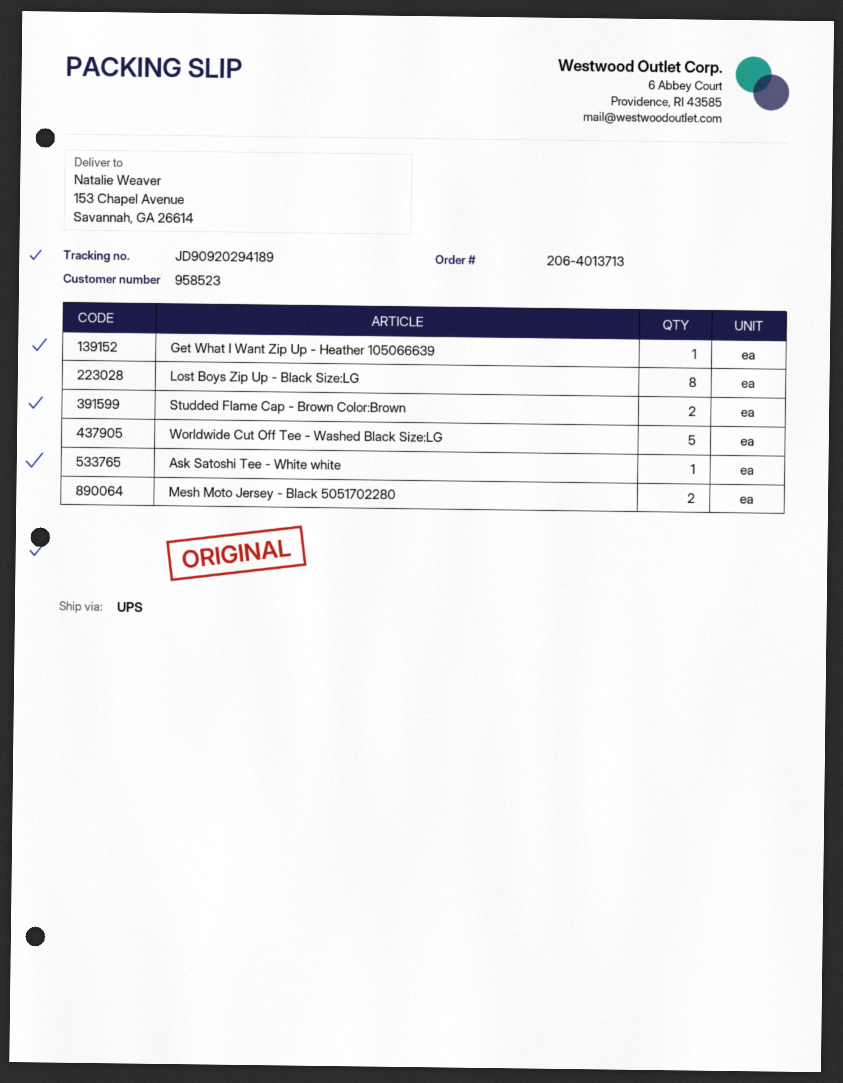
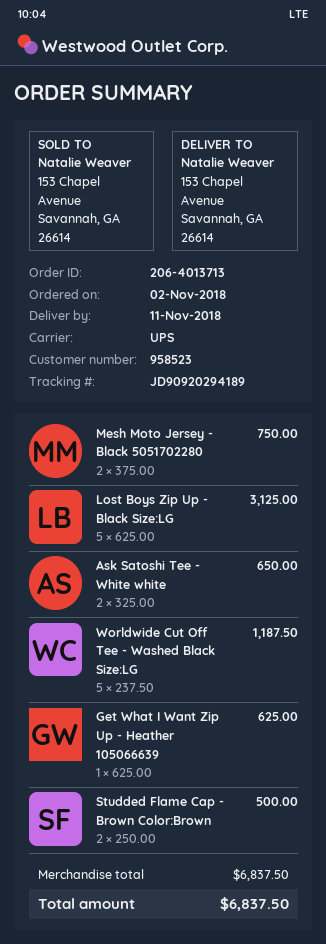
Lost Boys Zip Up - Black Size:LG: 8 -> 5
Ask Satoshi Tee - White white: 1 -> 2

